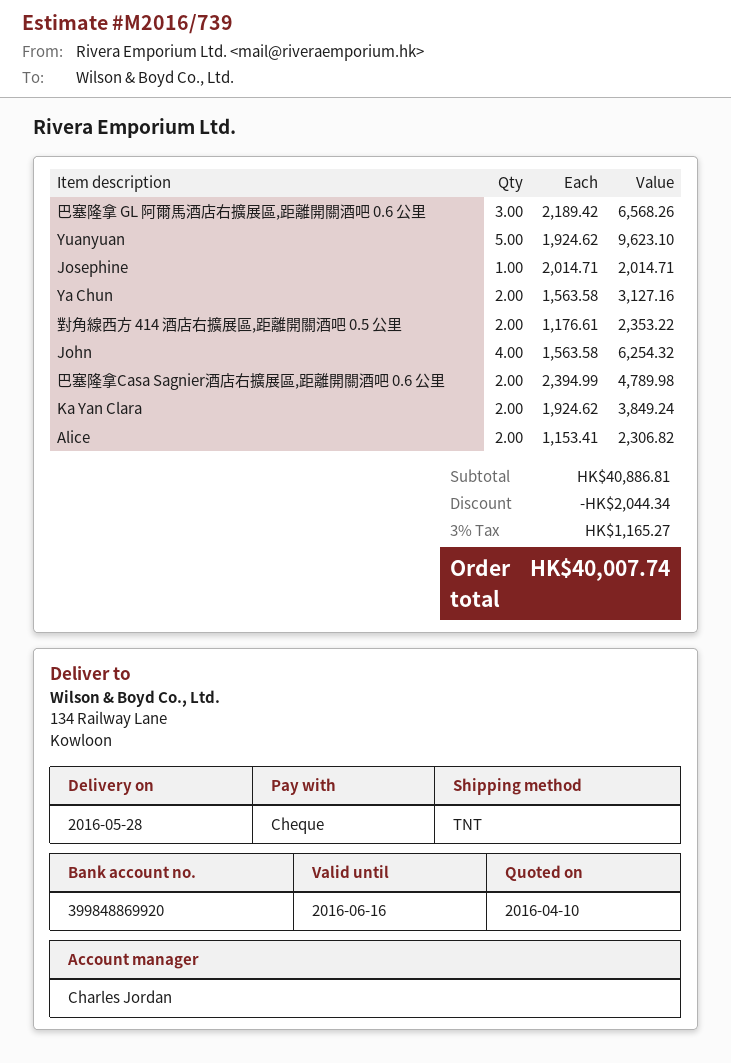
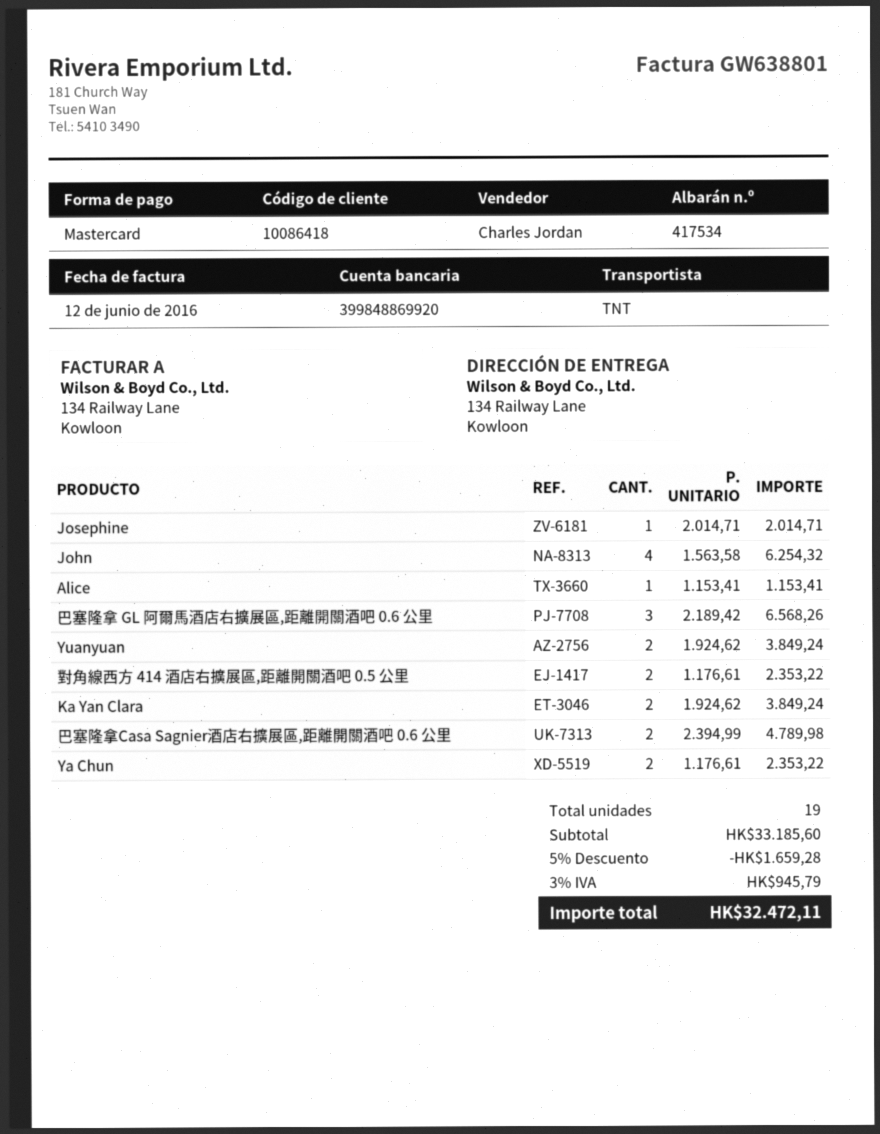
payment method: cheque -> Mastercard
Yuanyuan: 5 x 1924.62 = 9623.10 -> 2 x 1924.62 = 3849.24
Ya Chun: 2 x 1563.58 = 3127.16 -> 2 x 1176.61 = 2353.22
Alice: 2 x 1153.41 = 2306.82 -> 1 x 1153.41 = 1153.41
subtotal: 40886.81 -> 33185.60
discount: 2044.34 -> 1659.28
tax: 3% = 1165.27 -> 3% = 945.79
total: 40007.74 -> 32472.11

